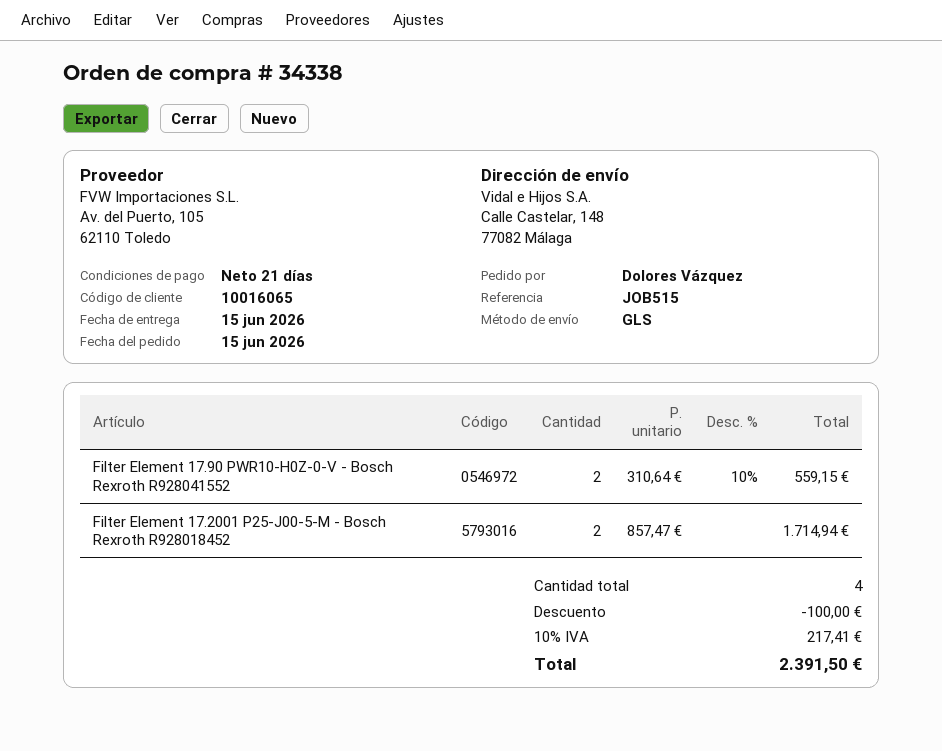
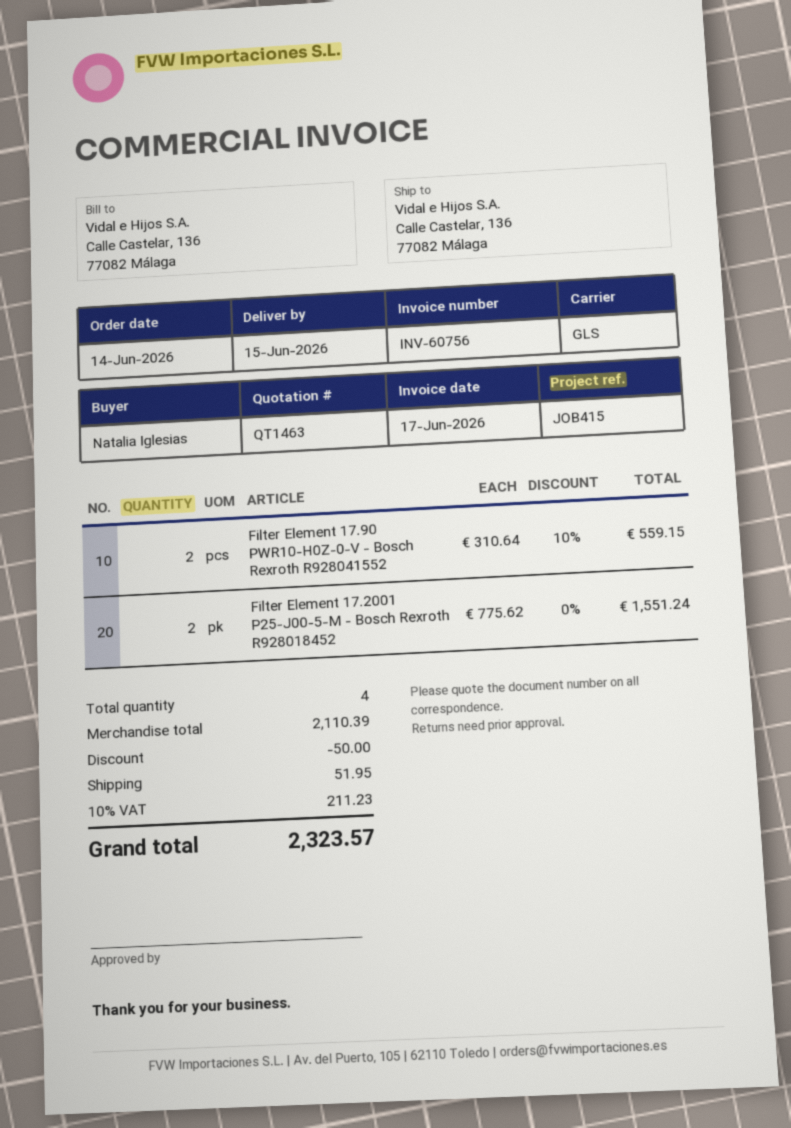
order date: 2026-06-15 -> 2026-06-14
reference: JOB515 -> JOB415
ordered by: Dolores Vázquez -> Natalia Iglesias
ship to: Calle Castelar, 148, 77082 Málaga -> Calle Castelar, 136, 77082 Málaga
Filter Element 17.2001 P25-J00-5-M - Bosch Rexroth R928018452: 2 x 857.47 = 1714.94 -> 2 x 775.62 = 1551.24
discount: 100.00 -> 50.00
shipping: none -> 51.95
tax: 10% = 217.41 -> 10% = 211.23
total: 2391.50 -> 2323.57

